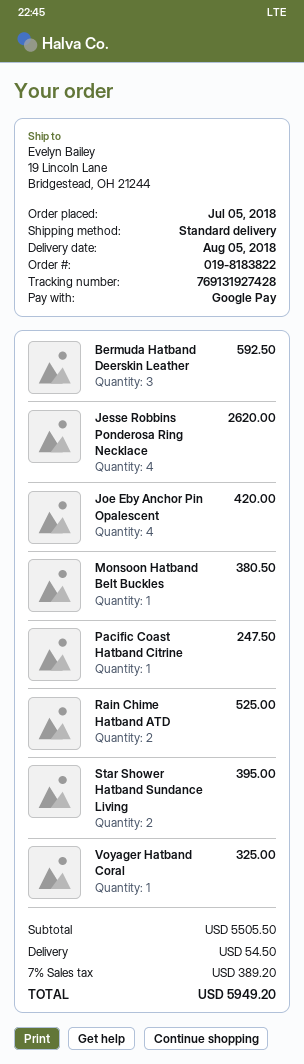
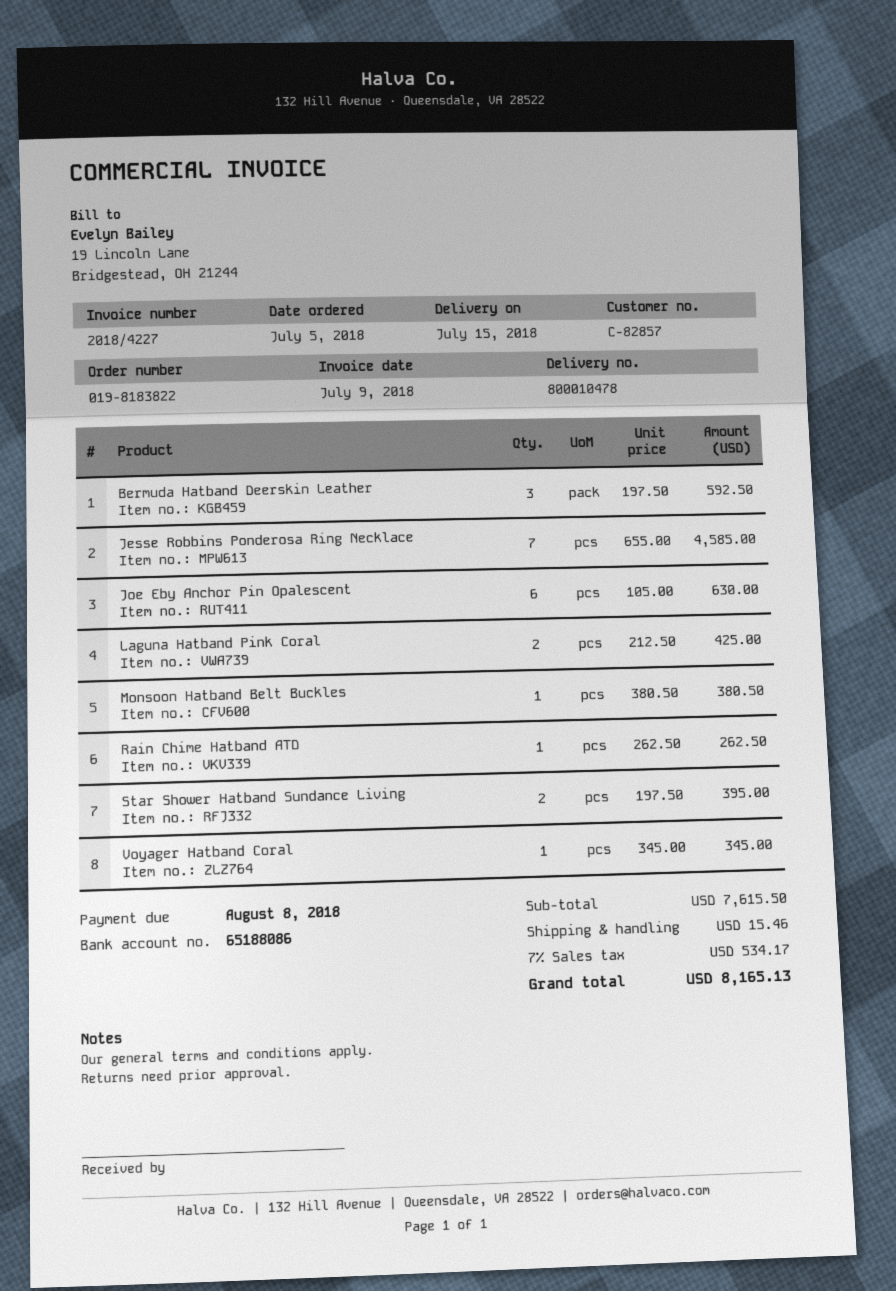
delivery date: 2018-08-05 -> 2018-07-15
Jesse Robbins Ponderosa Ring Necklace: 4 for 2620.00 -> 7 for 4585.00
Joe Eby Anchor Pin Opalescent: 4 for 420.00 -> 6 for 630.00
Pacific Coast Hatband Citrine: 1 for 247.50 -> none
Rain Chime Hatband ATD: 2 for 525.00 -> 1 for 262.50
Voyager Hatband Coral: 1 for 325.00 -> 1 for 345.00
Laguna Hatband Pink Coral: none -> 2 for 425.00
subtotal: 5505.50 -> 7615.50
shipping: 54.50 -> 15.46
tax: 7% = 389.20 -> 7% = 534.17
total: 5949.20 -> 8165.13

